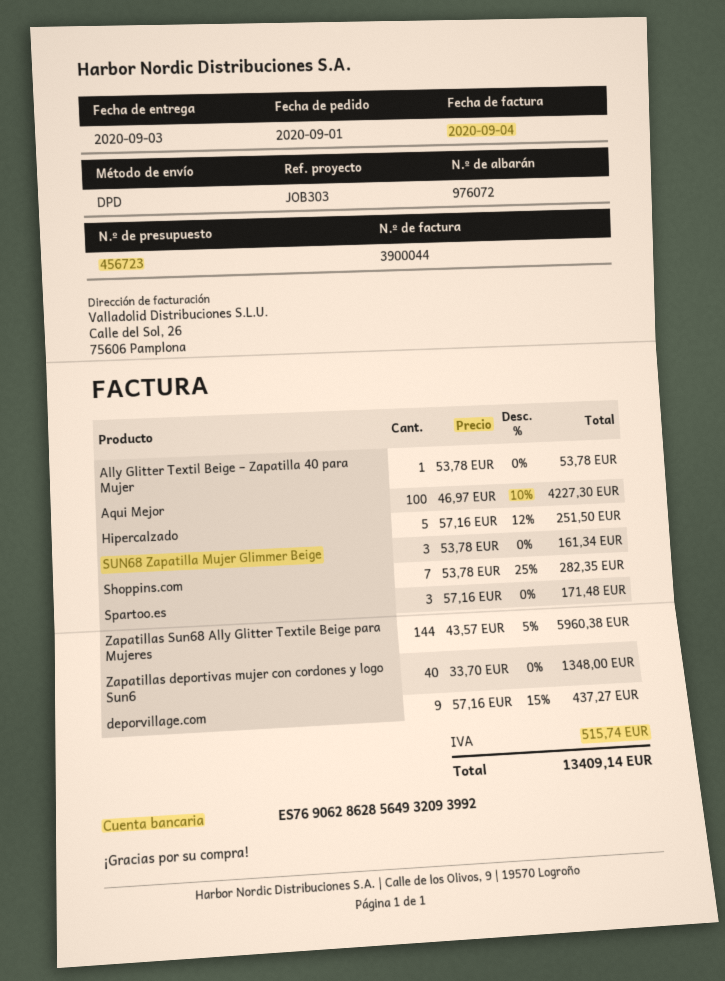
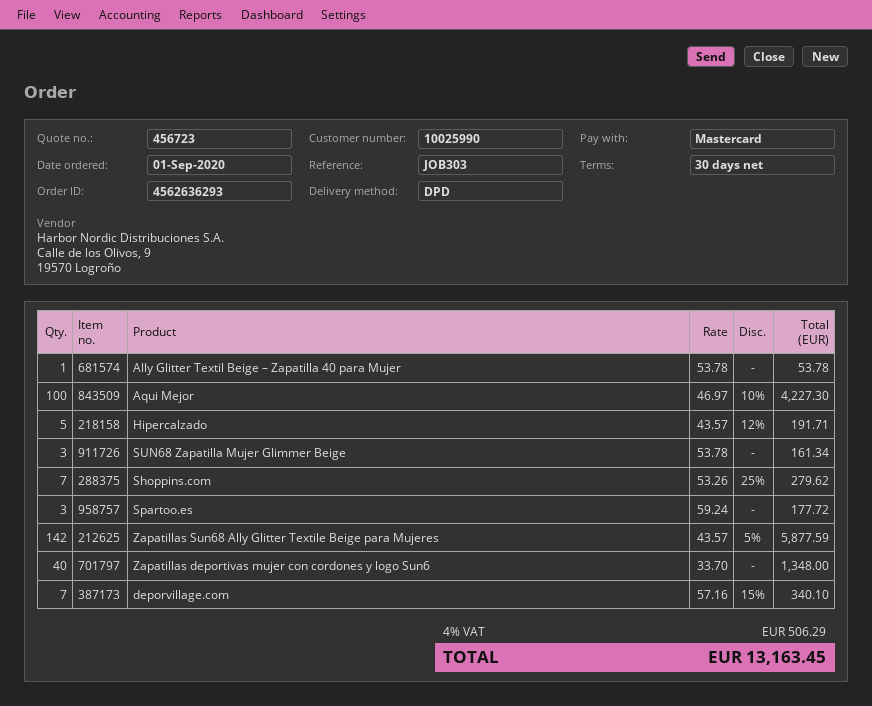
Hipercalzado: 5 x 57.16 - 12% = 251.50 -> 5 x 43.57 - 12% = 191.71
Shoppins.com: 7 x 53.78 - 25% = 282.35 -> 7 x 53.26 - 25% = 279.62
Spartoo.es: 3 x 57.16 = 171.48 -> 3 x 59.24 = 177.72
Zapatillas Sun68 Ally Glitter Textile Beige para Mujeres: 144 x 43.57 - 5% = 5960.38 -> 142 x 43.57 - 5% = 5877.59
deporvillage.com: 9 x 57.16 - 15% = 437.27 -> 7 x 57.16 - 15% = 340.10
tax: 515.74 -> 506.29
total: 13409.14 -> 13163.45

